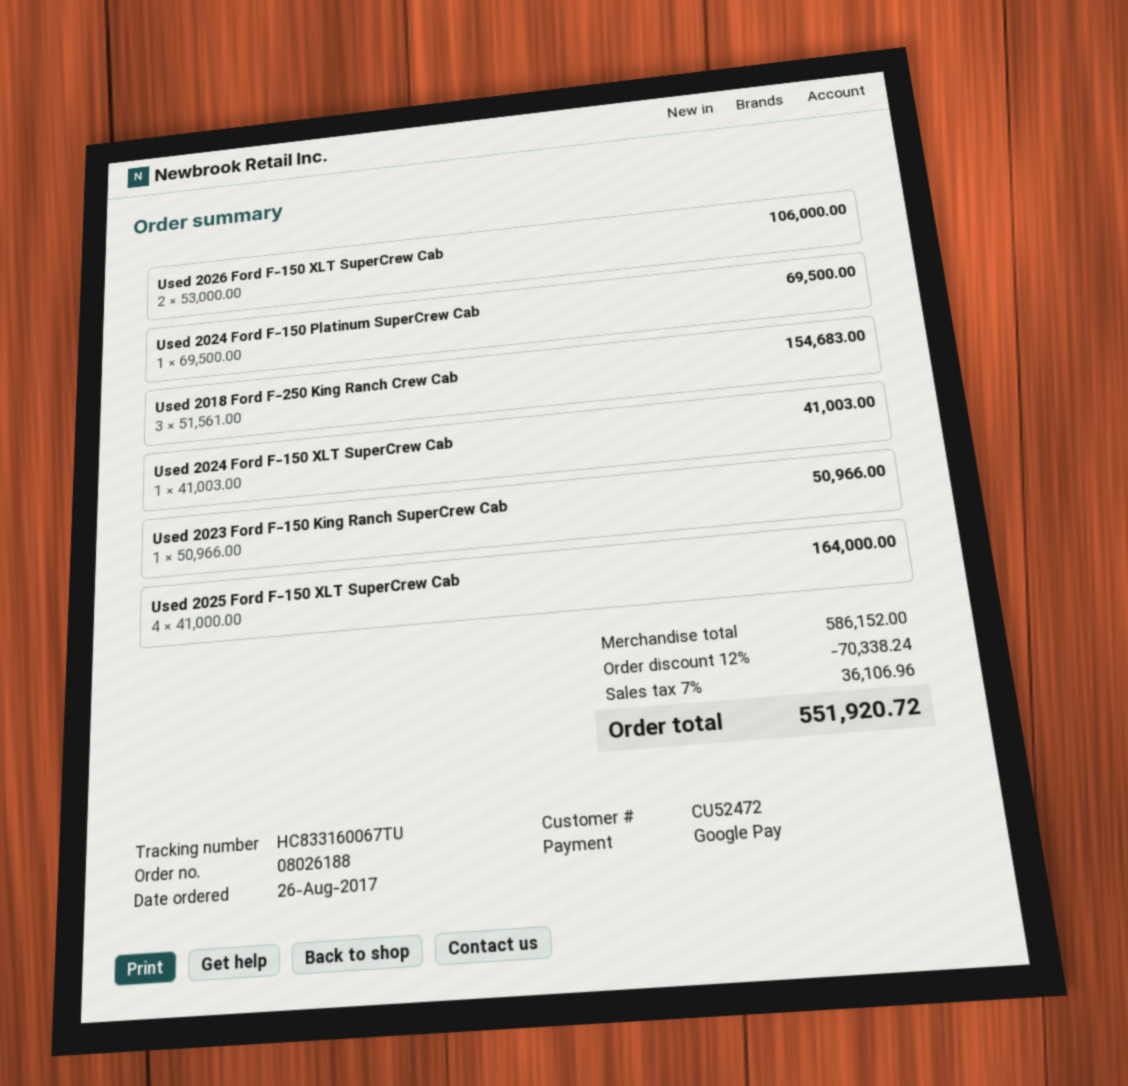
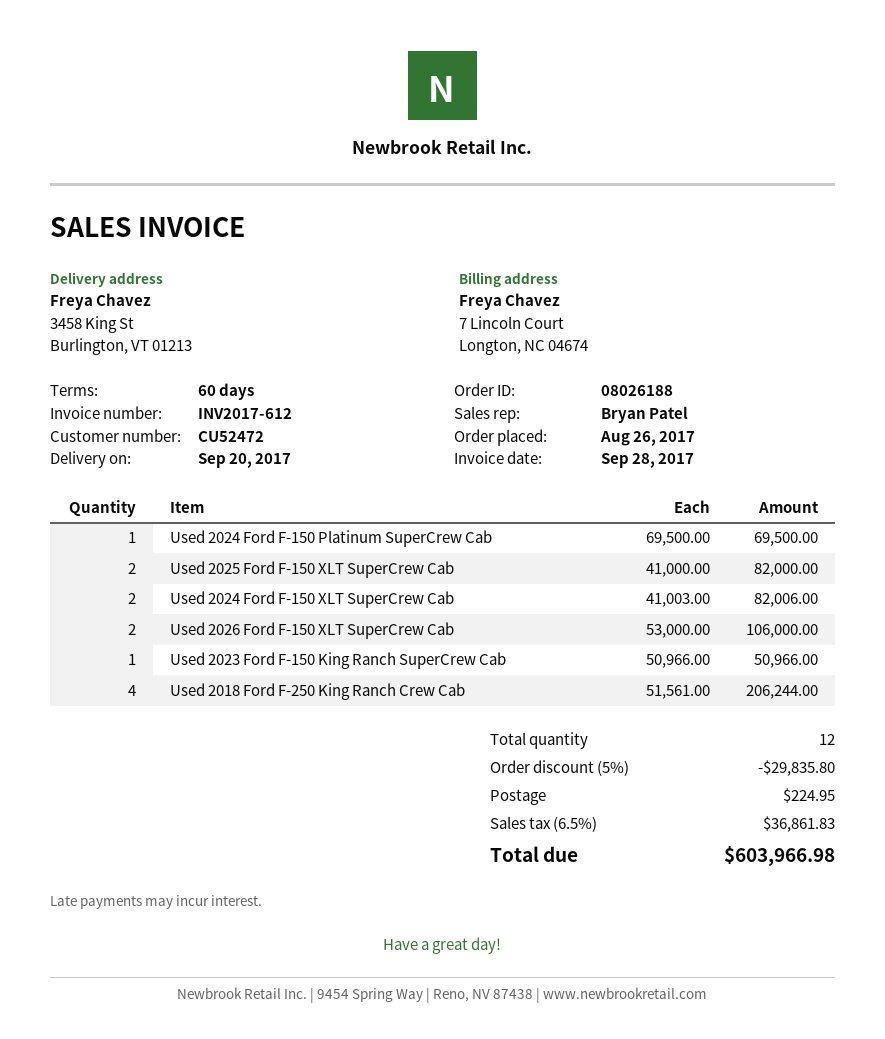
Used 2018 Ford F-250 King Ranch Crew Cab: 3 x 51561.00 = 154683.00 -> 4 x 51561.00 = 206244.00
Used 2024 Ford F-150 XLT SuperCrew Cab: 1 x 41003.00 = 41003.00 -> 2 x 41003.00 = 82006.00
Used 2025 Ford F-150 XLT SuperCrew Cab: 4 x 41000.00 = 164000.00 -> 2 x 41000.00 = 82000.00
discount: 12% = 70338.24 -> 5% = 29835.80
shipping: none -> 224.95
tax: 7% = 36106.96 -> 6.5% = 36861.83
total: 551920.72 -> 603966.98

